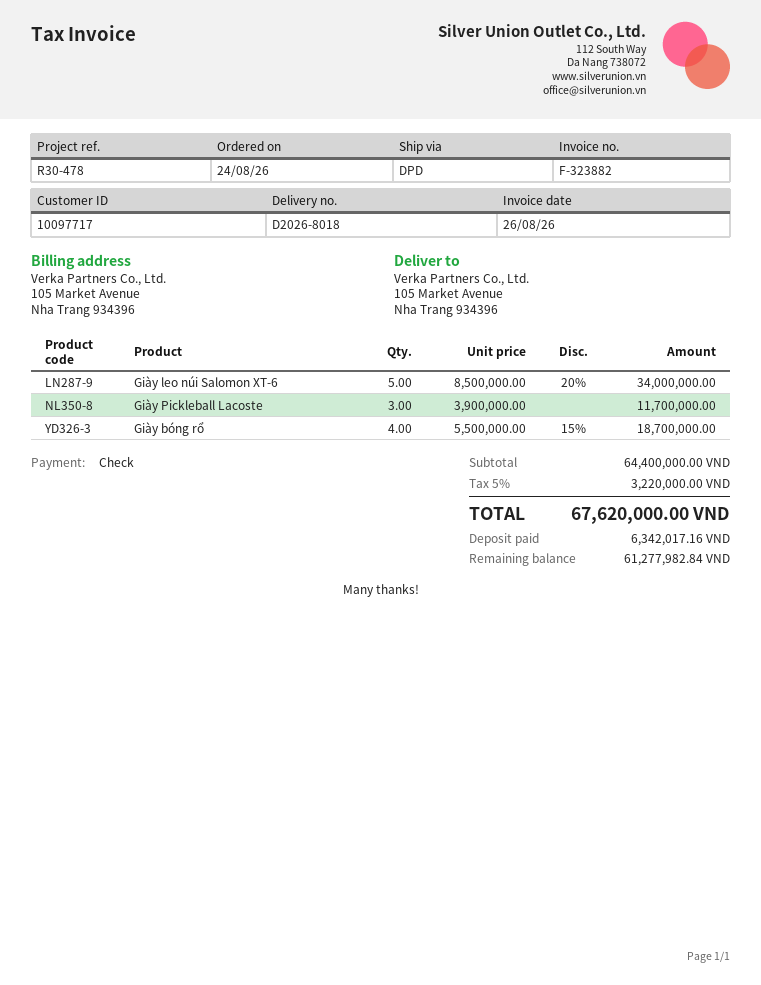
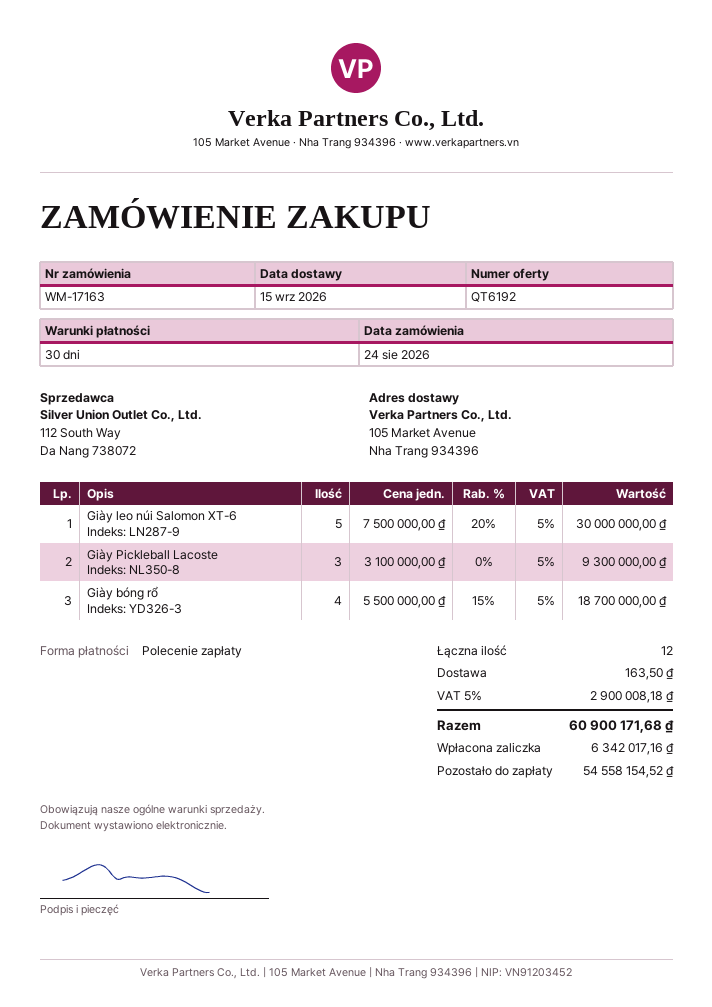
payment method: cheque -> direct debit
Giày leo núi Salomon XT-6: 5 x 8500000.00 - 20% = 34000000.00 -> 5 x 7500000.00 - 20% = 30000000.00
Giày Pickleball Lacoste: 3 x 3900000.00 = 11700000.00 -> 3 x 3100000.00 = 9300000.00
shipping: none -> 163.50
tax: 5% = 3220000.00 -> 5% = 2900008.18
total: 67620000.00 -> 60900171.68
balance: 61277982.84 -> 54558154.52

